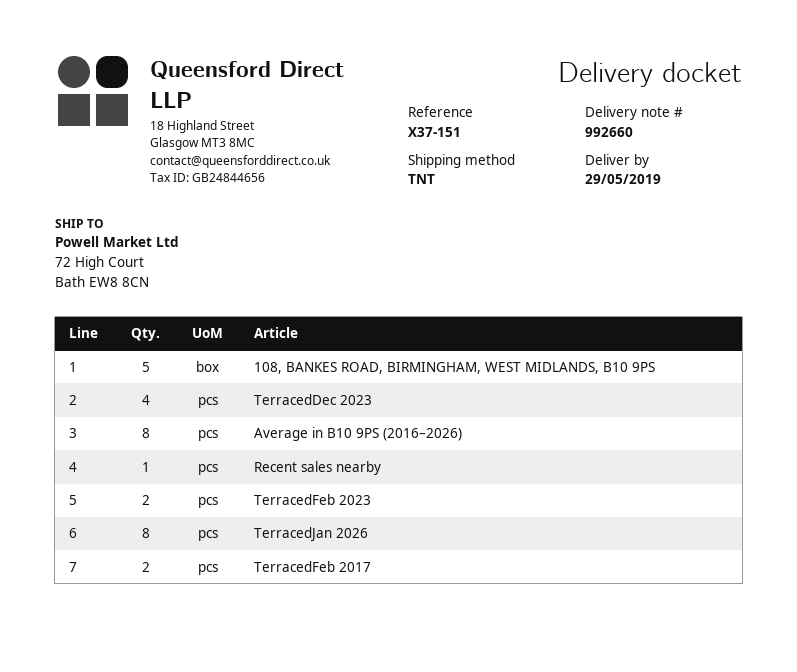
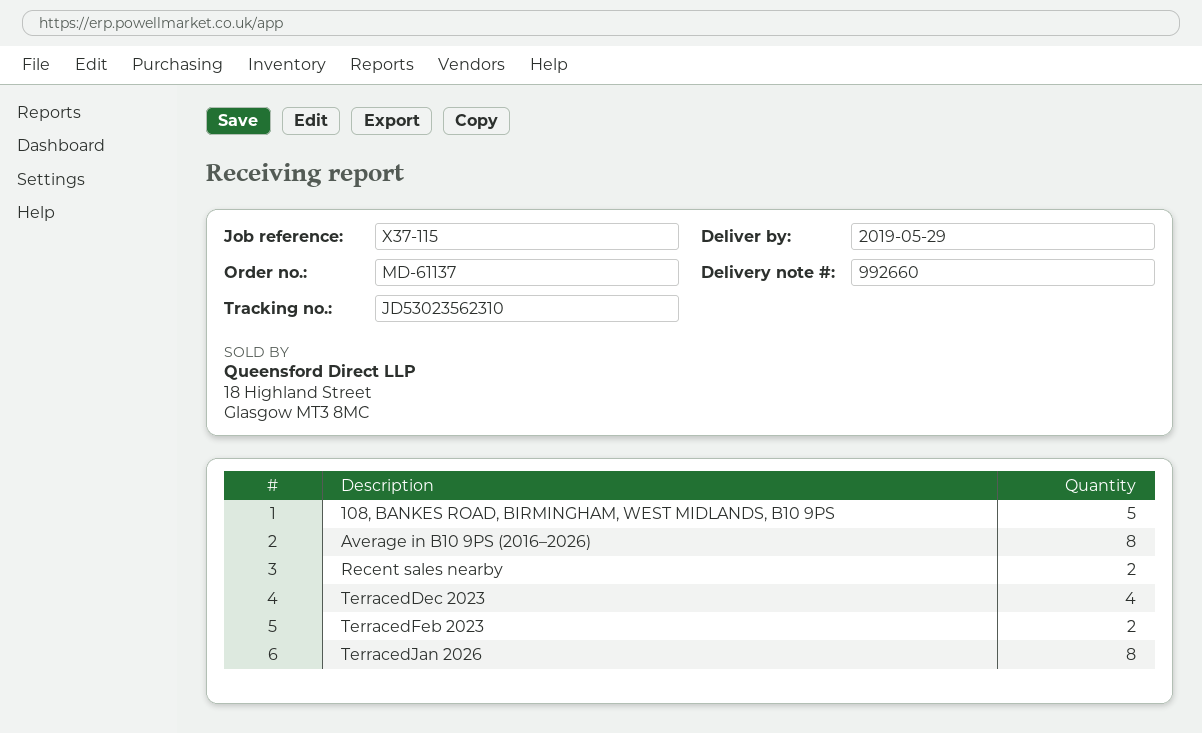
reference: X37-151 -> X37-115
Recent sales nearby: 1 -> 2
TerracedFeb 2017: 2 -> none

